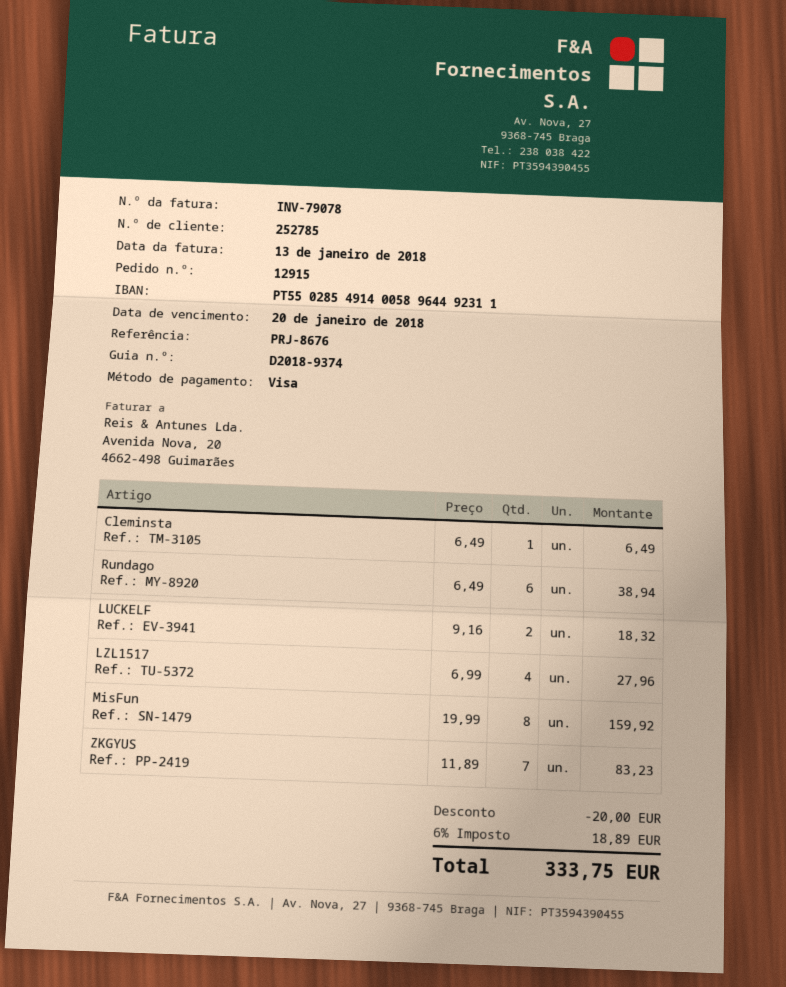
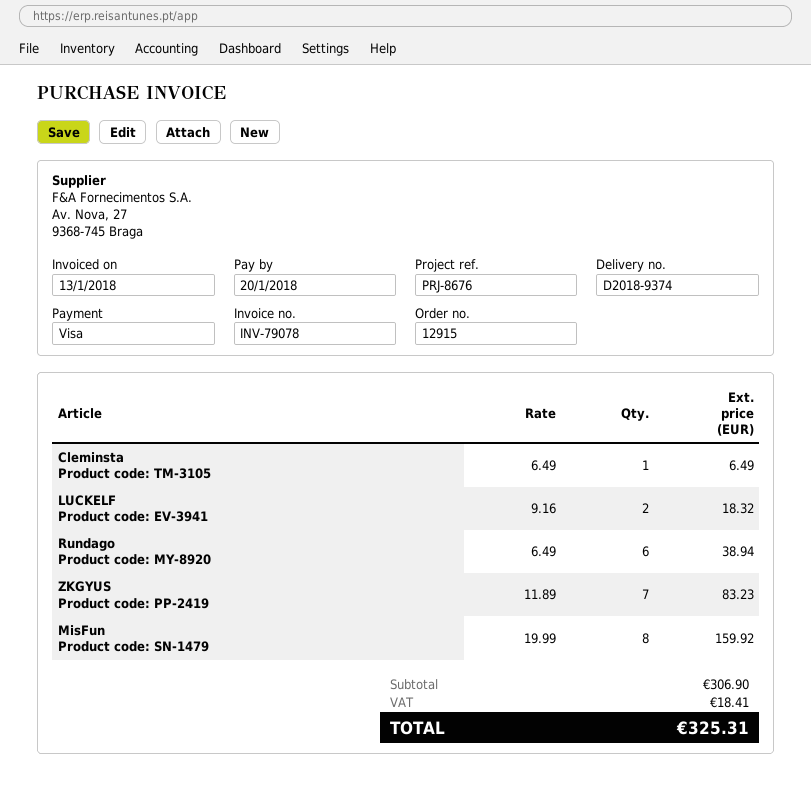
LZL1517: 4 x 6.99 = 27.96 -> none
discount: 20.00 -> none
tax: 18.89 -> 18.41
total: 333.75 -> 325.31

